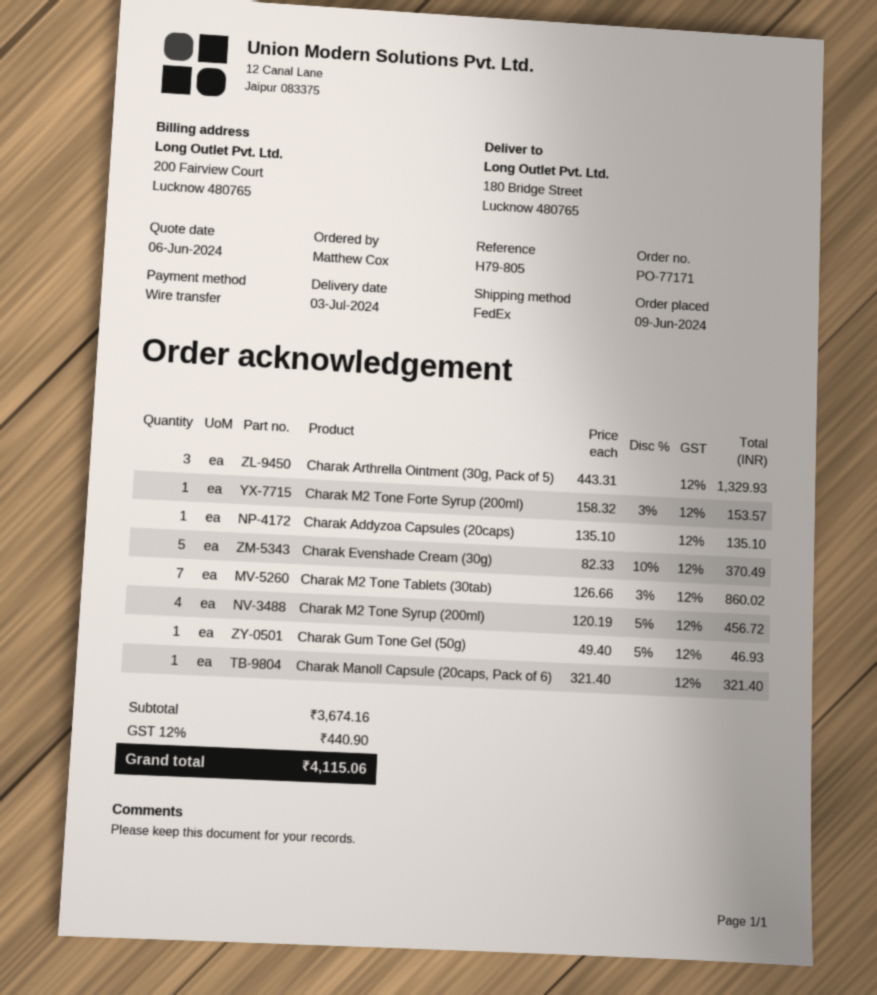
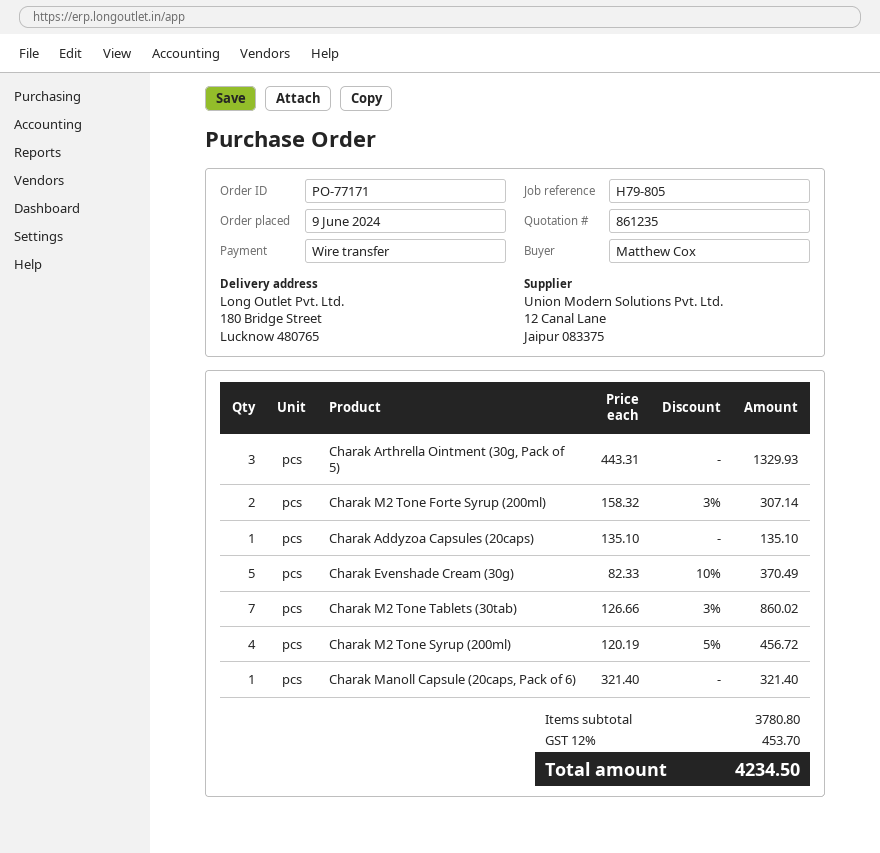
Charak M2 Tone Forte Syrup (200ml): 1 x 158.32 - 3% = 153.57 -> 2 x 158.32 - 3% = 307.14
Charak Gum Tone Gel (50g): 1 x 49.40 - 5% = 46.93 -> none
subtotal: 3674.16 -> 3780.80
tax: 12% = 440.90 -> 12% = 453.70
total: 4115.06 -> 4234.50

